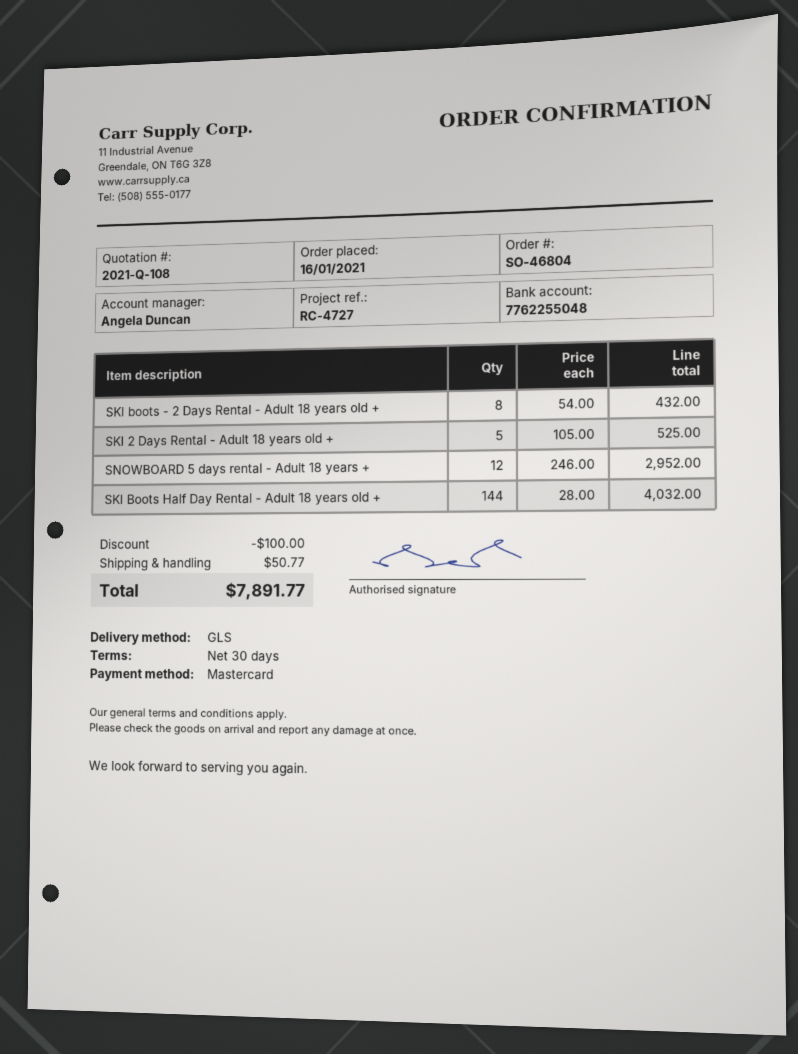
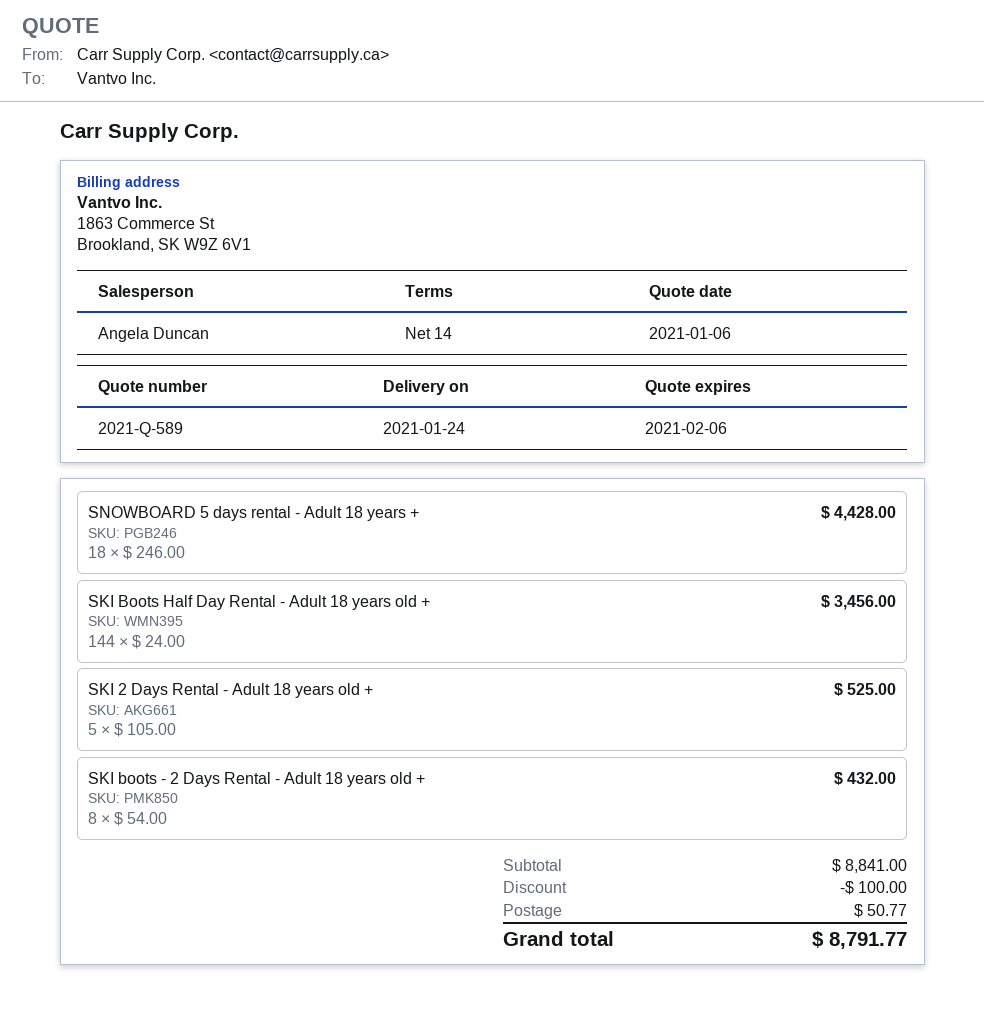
quote number: 2021-Q-108 -> 2021-Q-589
payment terms: 30 days -> 14 days
SNOWBOARD 5 days rental - Adult 18 years +: 12 x 246.00 = 2952.00 -> 18 x 246.00 = 4428.00
SKI Boots Half Day Rental - Adult 18 years old +: 144 x 28.00 = 4032.00 -> 144 x 24.00 = 3456.00
total: 7891.77 -> 8791.77

